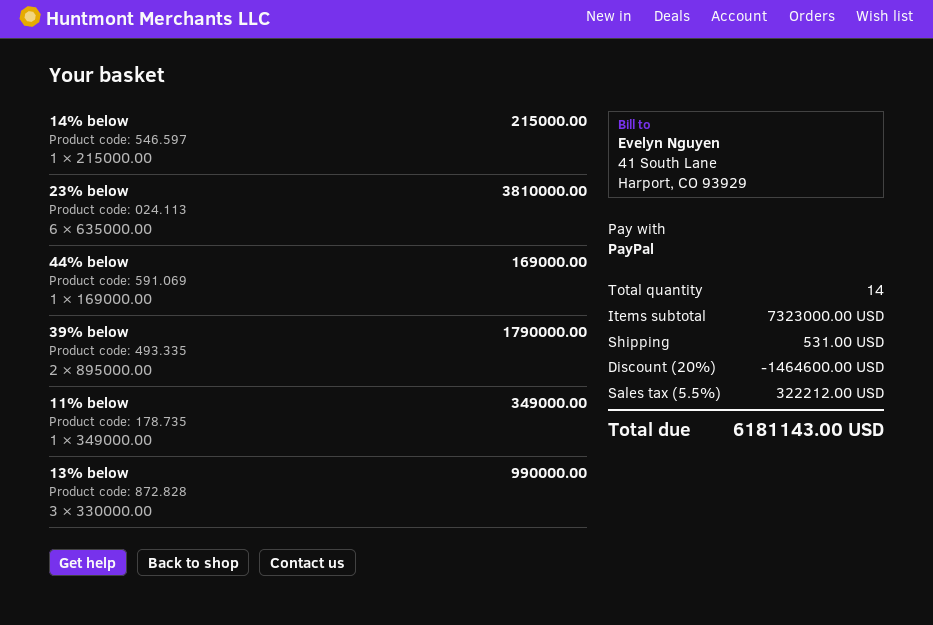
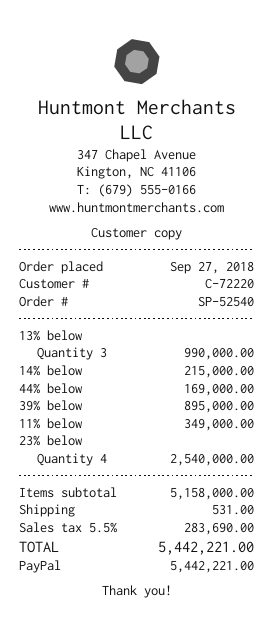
23% below: 6 for 3810000.00 -> 4 for 2540000.00
39% below: 2 for 1790000.00 -> 1 for 895000.00
subtotal: 7323000.00 -> 5158000.00
discount: 20% = 1464600.00 -> none
tax: 5.5% = 322212.00 -> 5.5% = 283690.00
total: 6181143.00 -> 5442221.00

